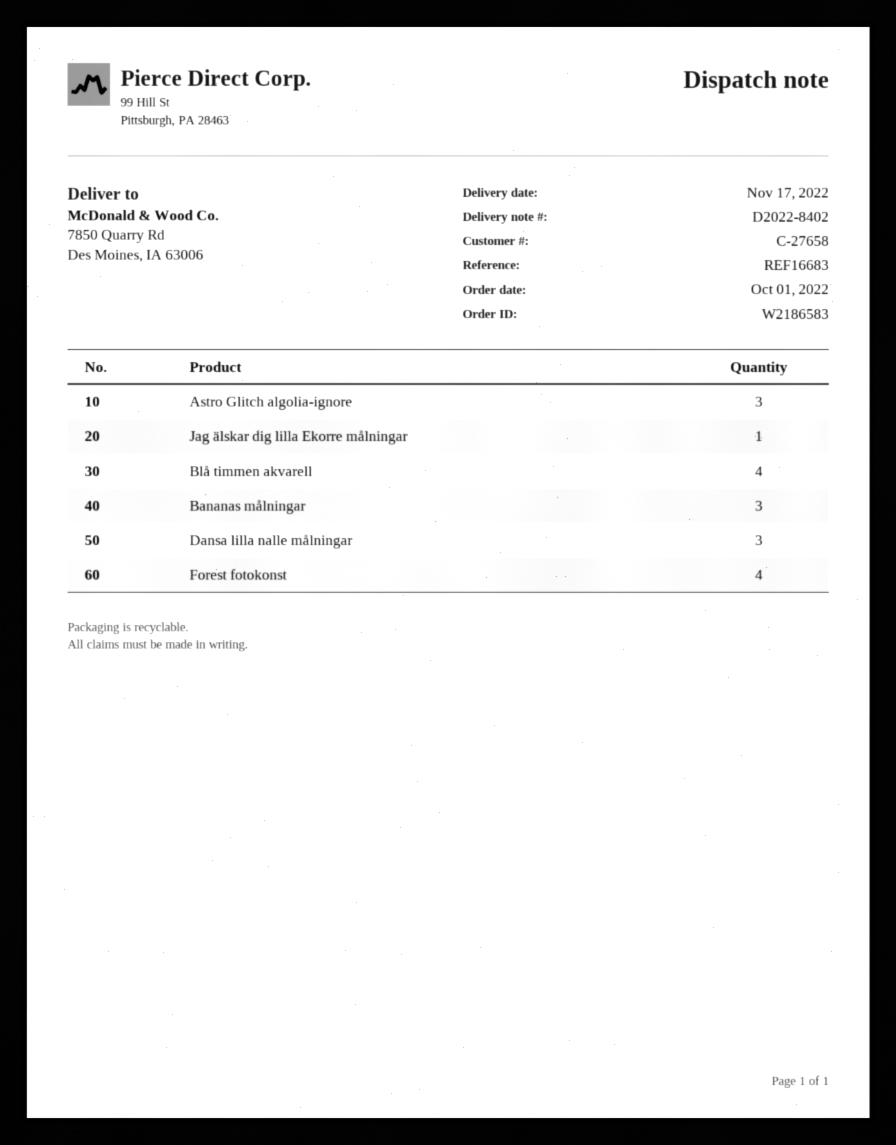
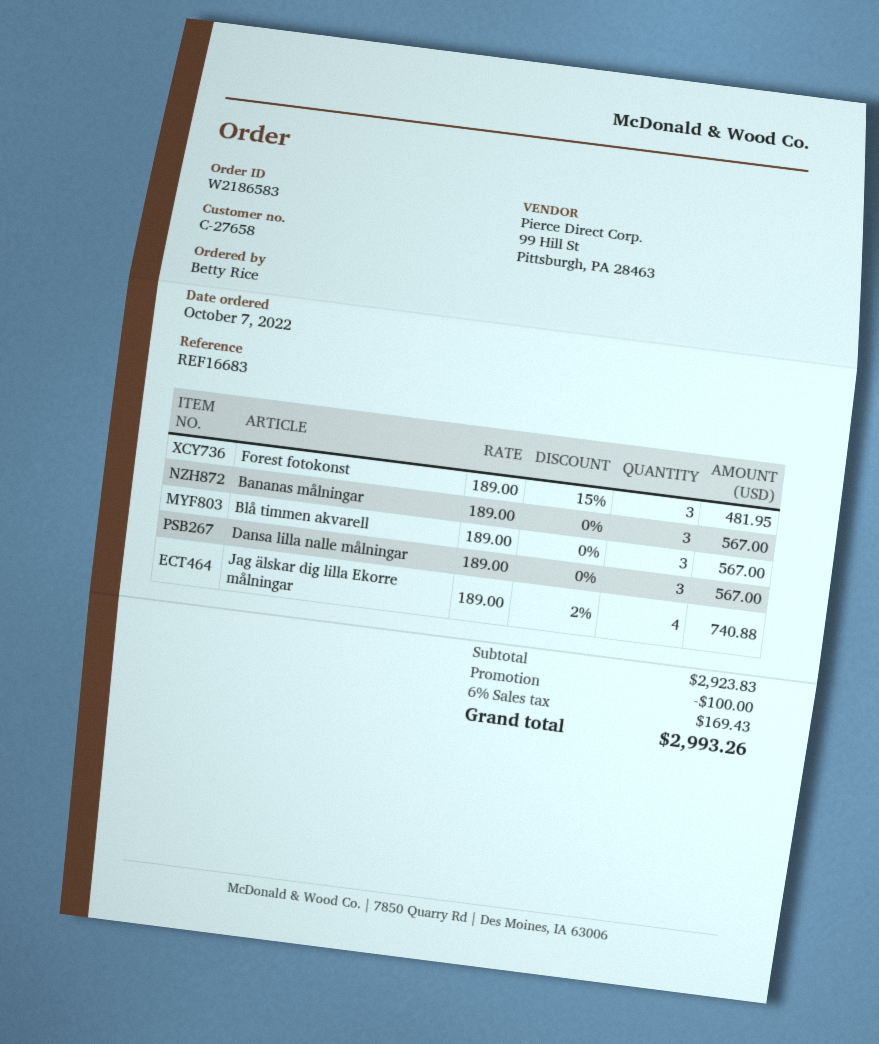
order date: 2022-10-01 -> 2022-10-07
Astro Glitch algolia-ignore: 3 -> none
Jag älskar dig lilla Ekorre målningar: 1 -> 4
Blå timmen akvarell: 4 -> 3
Forest fotokonst: 4 -> 3

